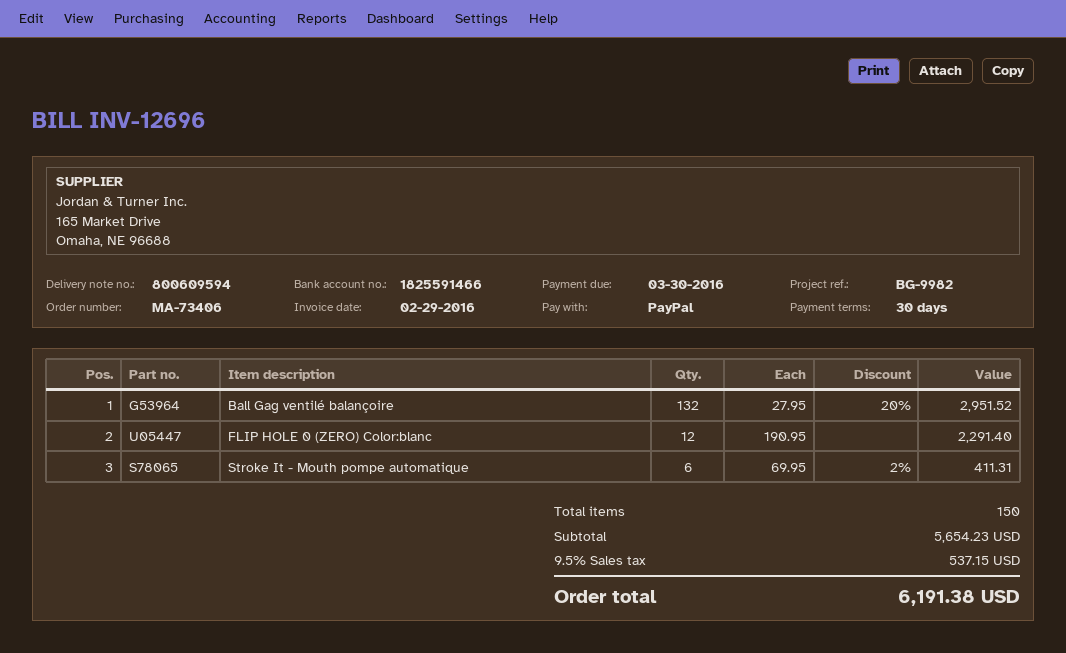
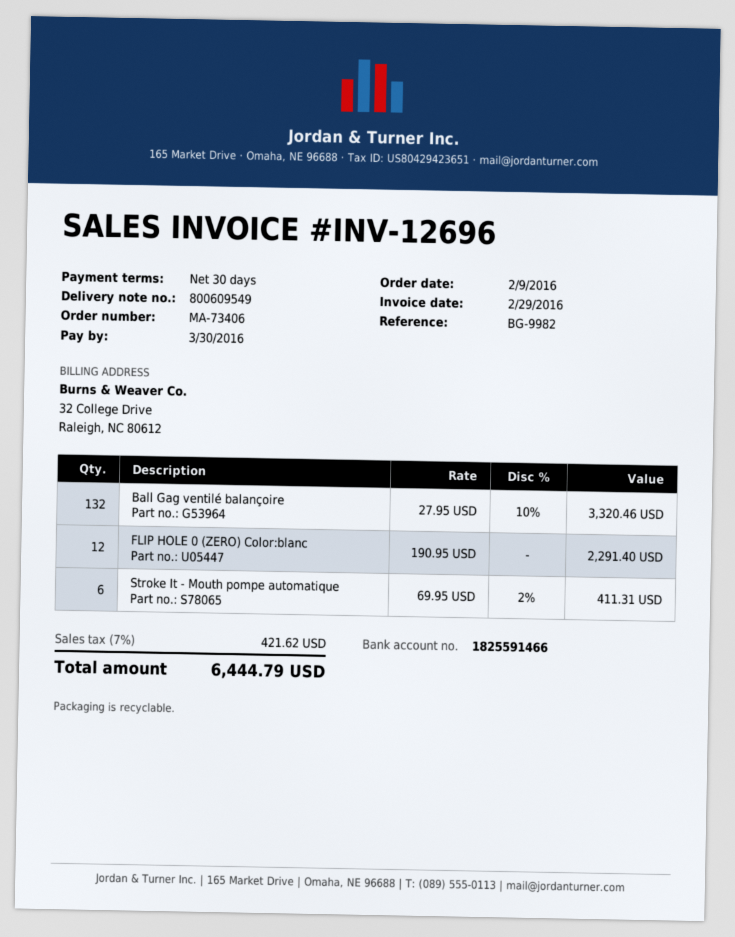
delivery note number: 800609594 -> 800609549
Ball Gag ventilé balançoire: 132 x 27.95 - 20% = 2951.52 -> 132 x 27.95 - 10% = 3320.46
tax: 9.5% = 537.15 -> 7% = 421.62
total: 6191.38 -> 6444.79

